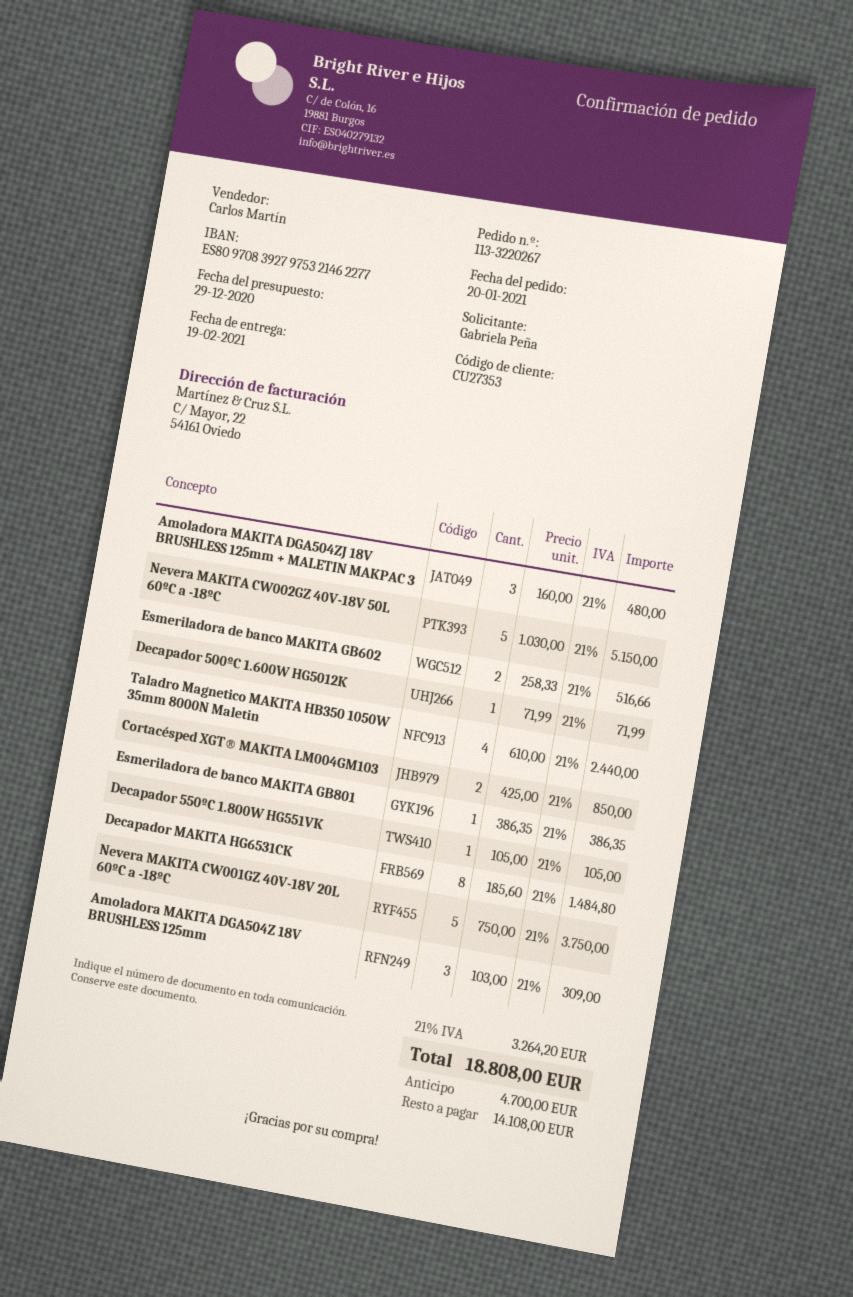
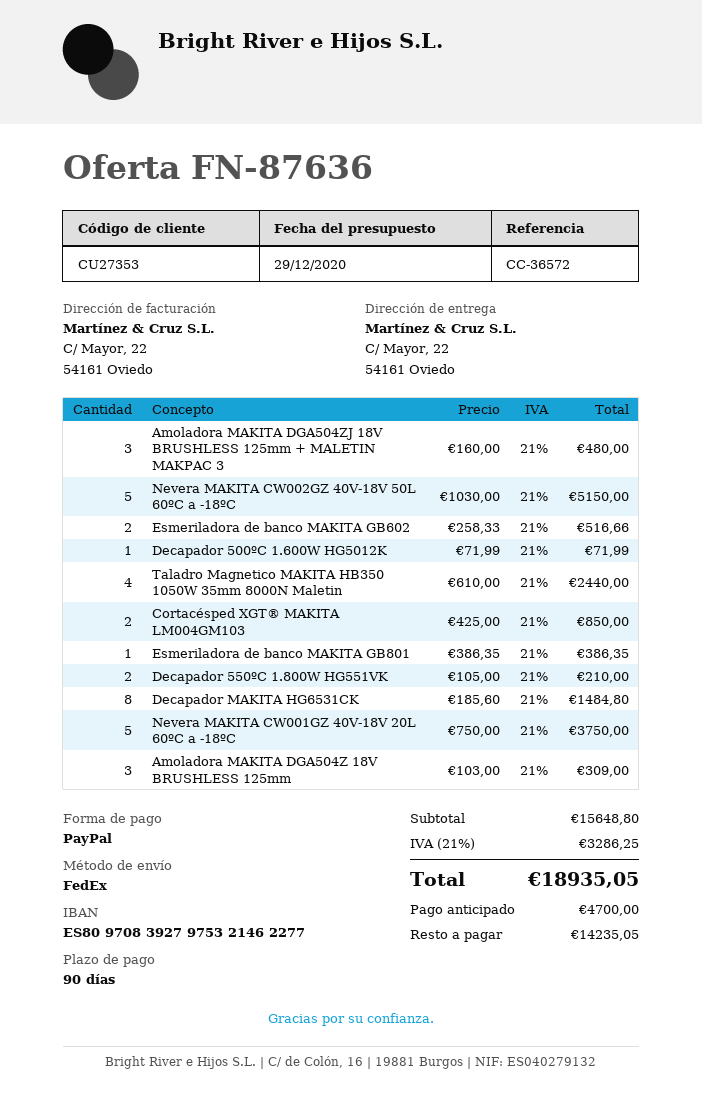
Decapador 550ºC 1.800W HG551VK: 1 x 105.00 = 105.00 -> 2 x 105.00 = 210.00
tax: 21% = 3264.20 -> 21% = 3286.25
total: 18808.00 -> 18935.05
balance: 14108.00 -> 14235.05

